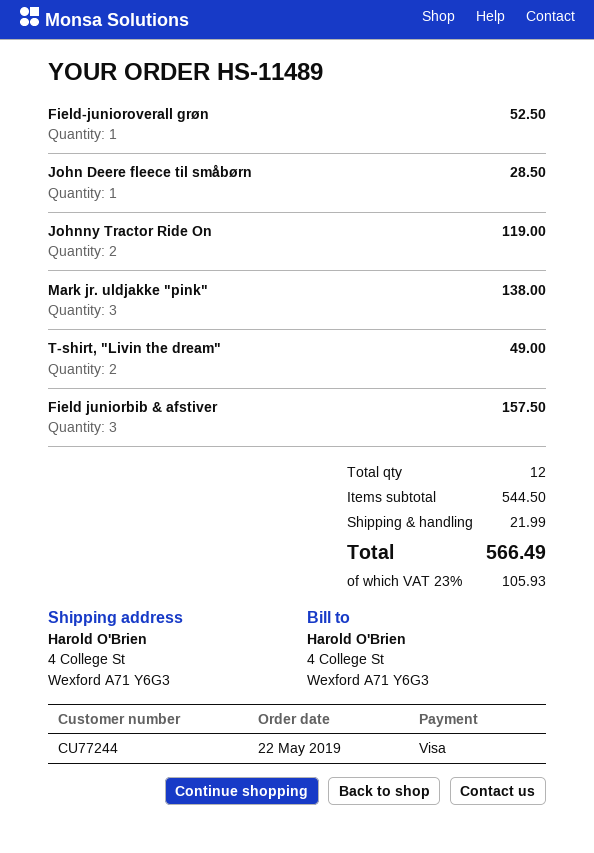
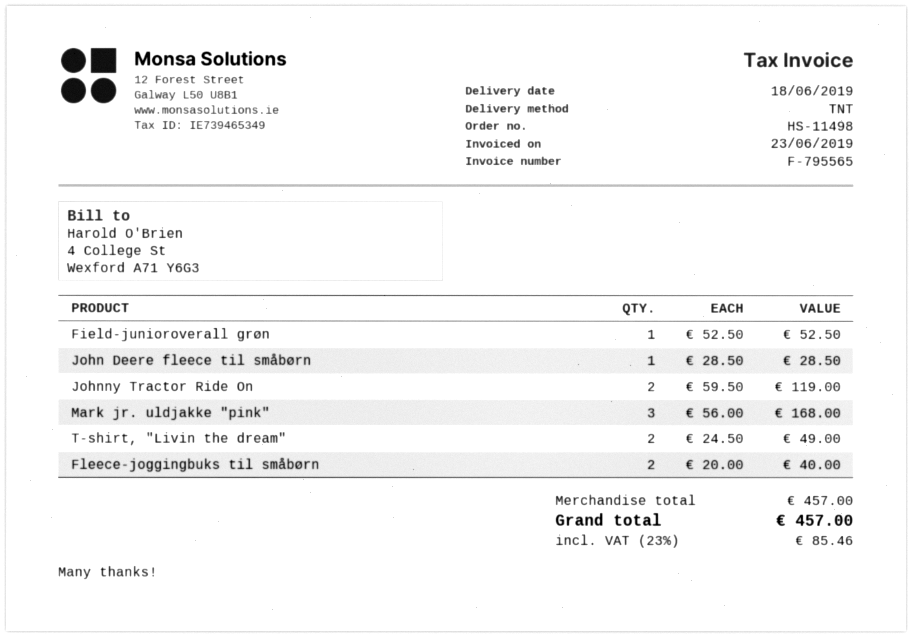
order number: HS-11489 -> HS-11498
Mark jr. uldjakke "pink": 3 for 138.00 -> 3 for 168.00
Field juniorbib & afstiver: 3 for 157.50 -> none
Fleece-joggingbuks til småbørn: none -> 2 for 40.00
subtotal: 544.50 -> 457.00
shipping: 21.99 -> none
tax: 23% = 105.93 -> 23% = 85.46
total: 566.49 -> 457.00

